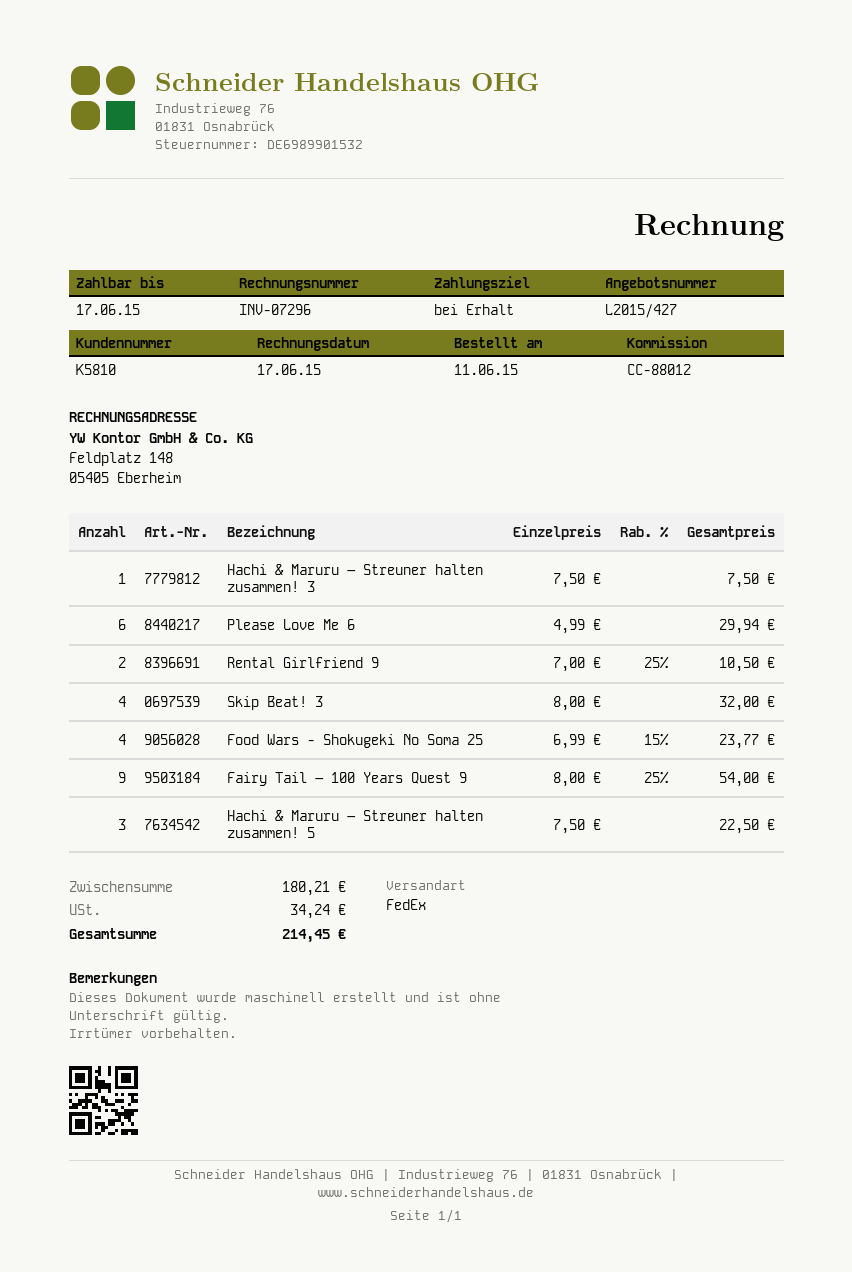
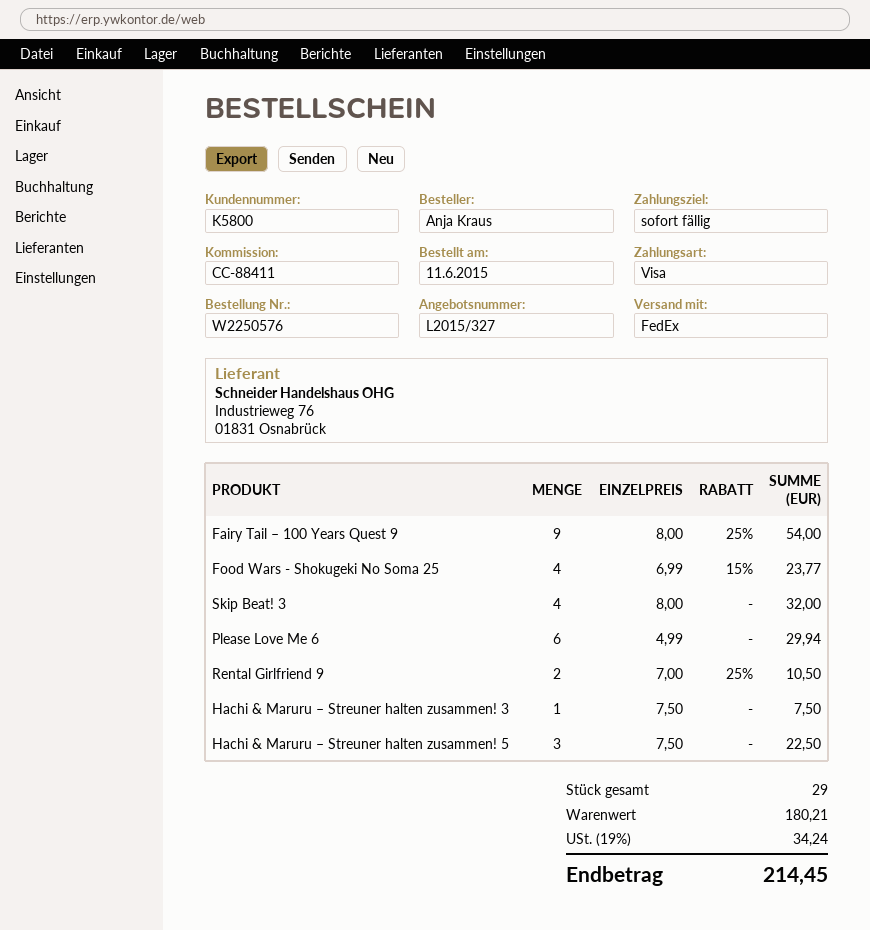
quote number: L2015/427 -> L2015/327
customer number: K5810 -> K5800
reference: CC-88012 -> CC-88411

